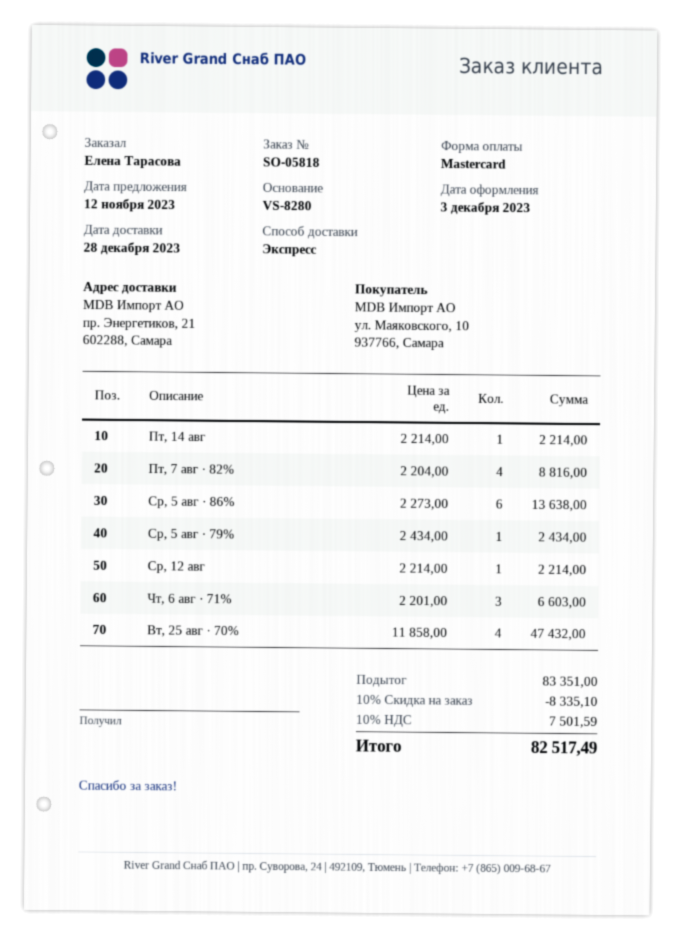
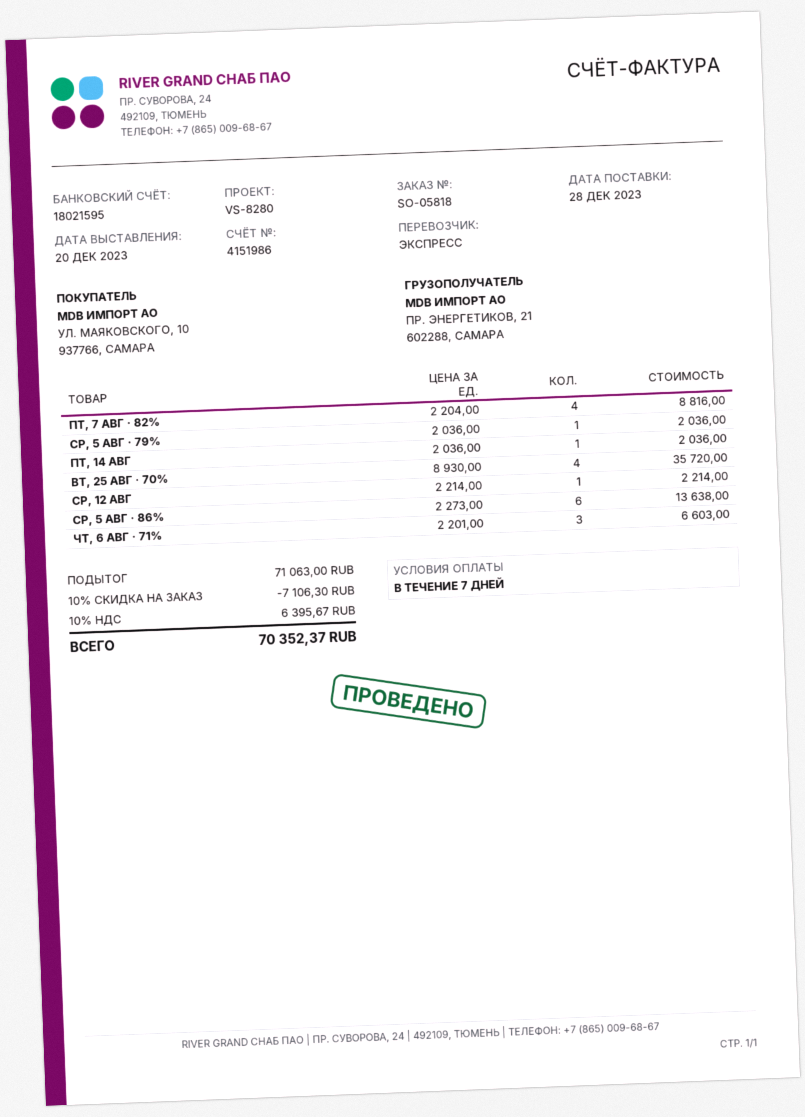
Пт, 14 авг: 1 x 2214.00 = 2214.00 -> 1 x 2036.00 = 2036.00
Ср, 5 авг · 79%: 1 x 2434.00 = 2434.00 -> 1 x 2036.00 = 2036.00
Вт, 25 авг · 70%: 4 x 11858.00 = 47432.00 -> 4 x 8930.00 = 35720.00
subtotal: 83351.00 -> 71063.00
discount: 10% = 8335.10 -> 10% = 7106.30
tax: 10% = 7501.59 -> 10% = 6395.67
total: 82517.49 -> 70352.37

